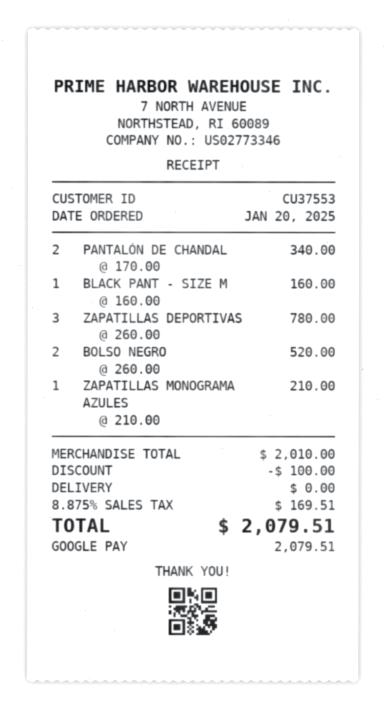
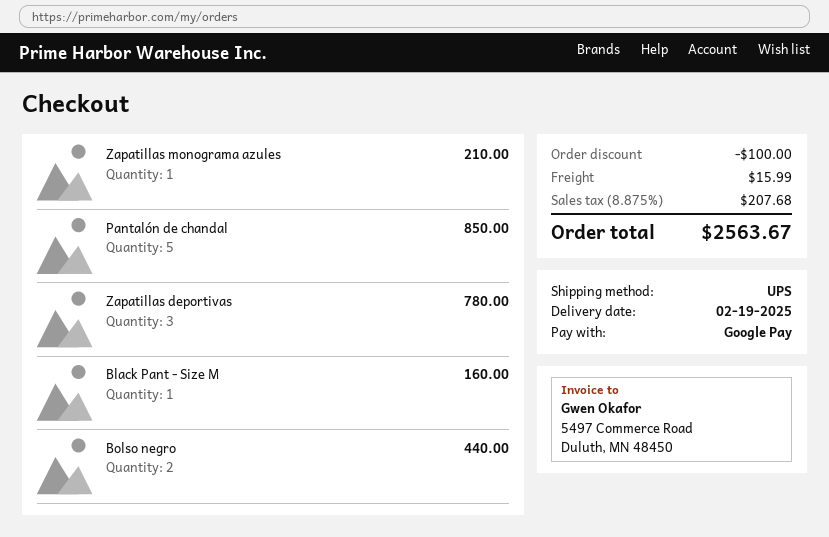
PANTALÓN DE CHANDAL: 2 for 340.00 -> 5 for 850.00
BOLSO NEGRO: 2 for 520.00 -> 2 for 440.00
shipping: 0.00 -> 15.99
tax: 8.875% = 169.51 -> 8.875% = 207.68
total: 2079.51 -> 2563.67

